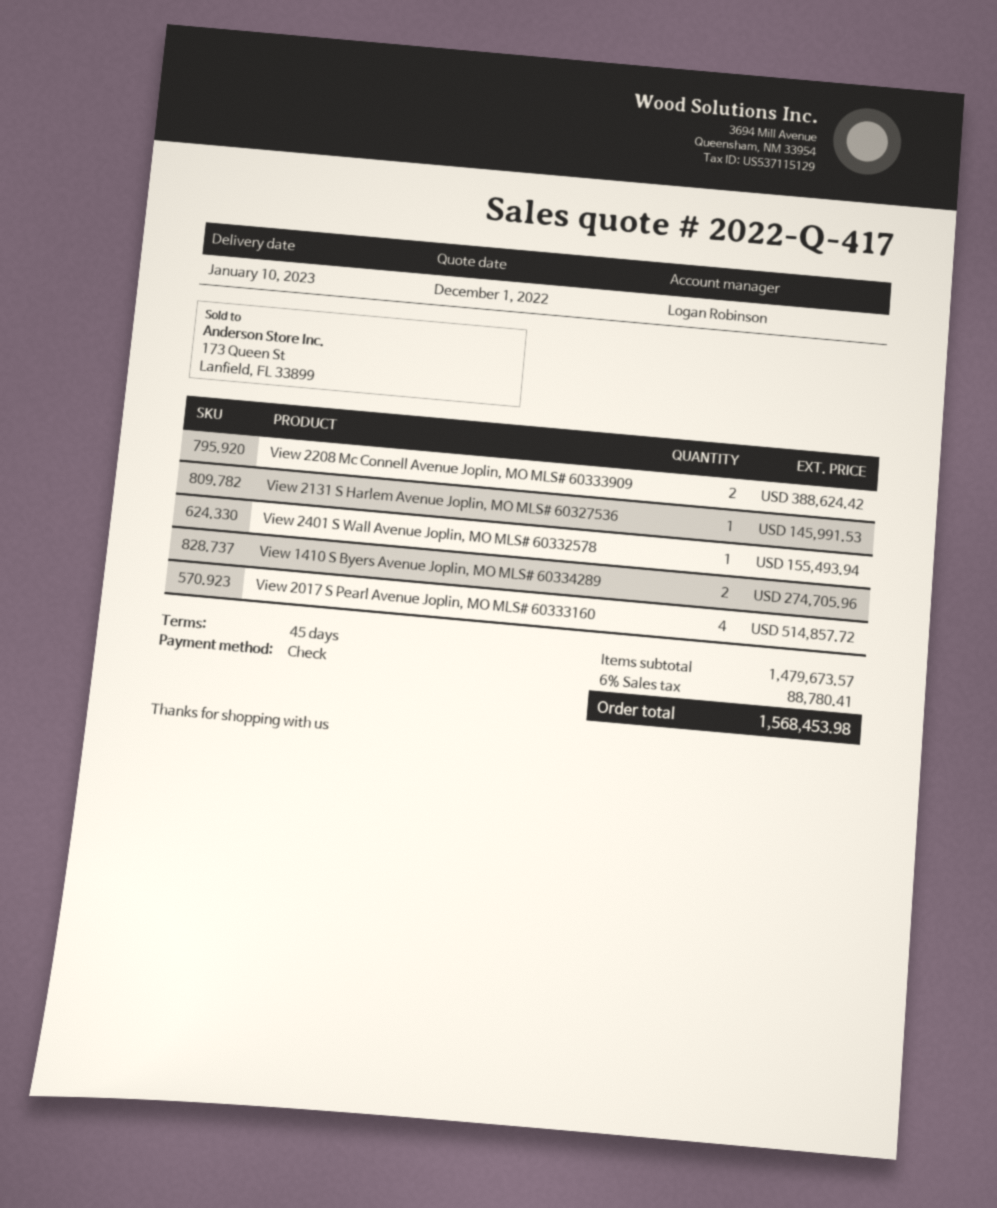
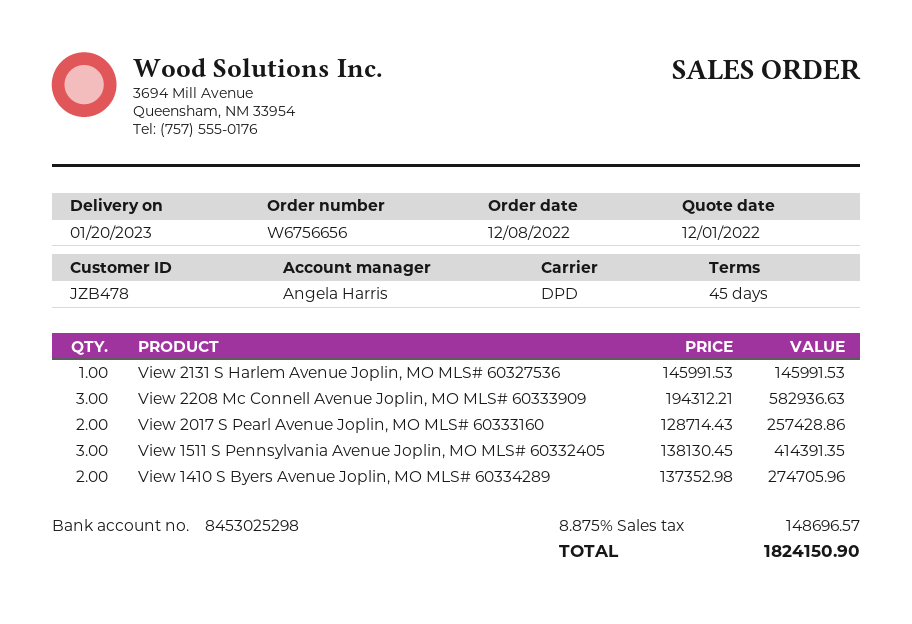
delivery date: 2023-01-10 -> 2023-01-20
sales rep: Logan Robinson -> Angela Harris
View 2208 Mc Connell Avenue Joplin, MO MLS# 60333909: 2 for 388624.42 -> 3 for 582936.63
View 2401 S Wall Avenue Joplin, MO MLS# 60332578: 1 for 155493.94 -> none
View 2017 S Pearl Avenue Joplin, MO MLS# 60333160: 4 for 514857.72 -> 2 for 257428.86
View 1511 S Pennsylvania Avenue Joplin, MO MLS# 60332405: none -> 3 for 414391.35
tax: 6% = 88780.41 -> 8.875% = 148696.57
total: 1568453.98 -> 1824150.90

